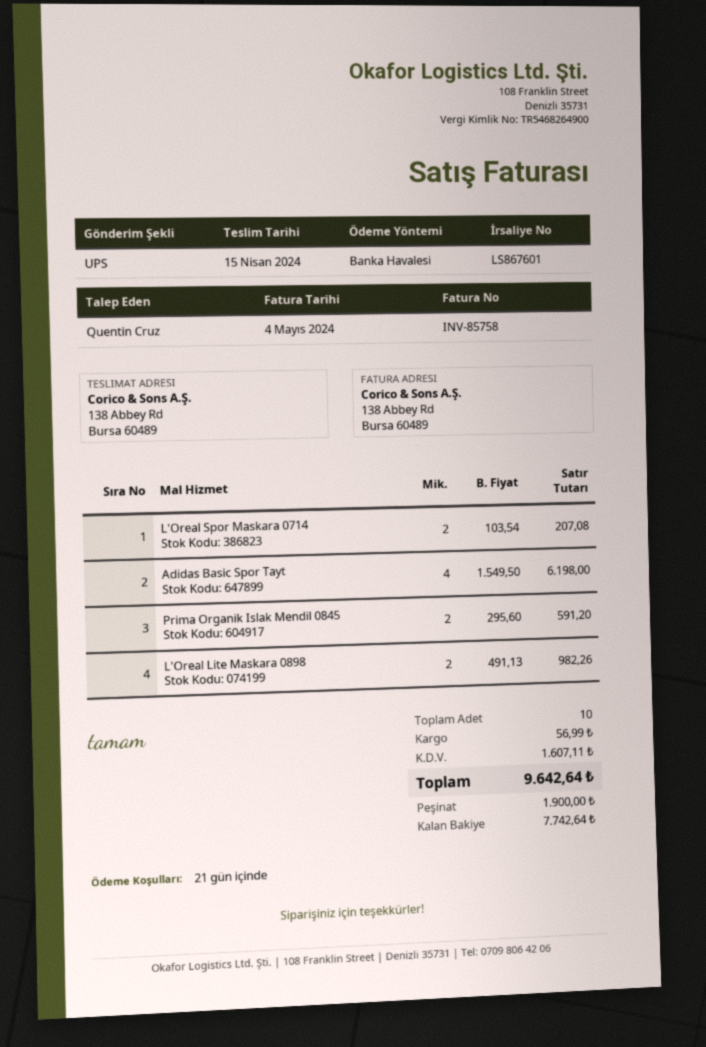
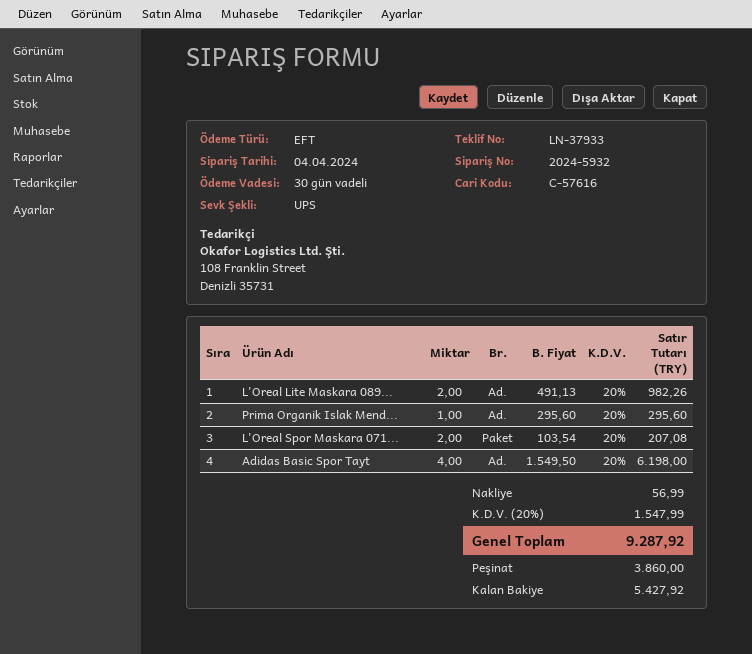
payment terms: 21 days -> 30 days
Prima Organik Islak Mendil 0845: 2 x 295.60 = 591.20 -> 1 x 295.60 = 295.60
tax: 1607.11 -> 1547.99
total: 9642.64 -> 9287.92
deposit: 1900.00 -> 3860.00
balance: 7742.64 -> 5427.92

